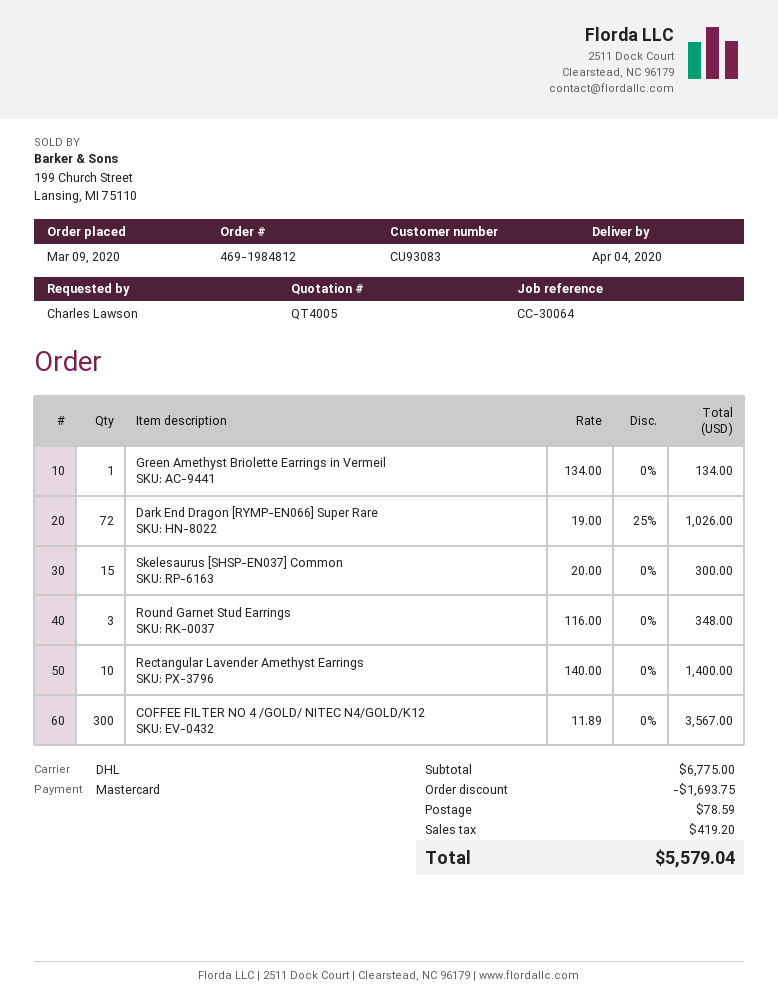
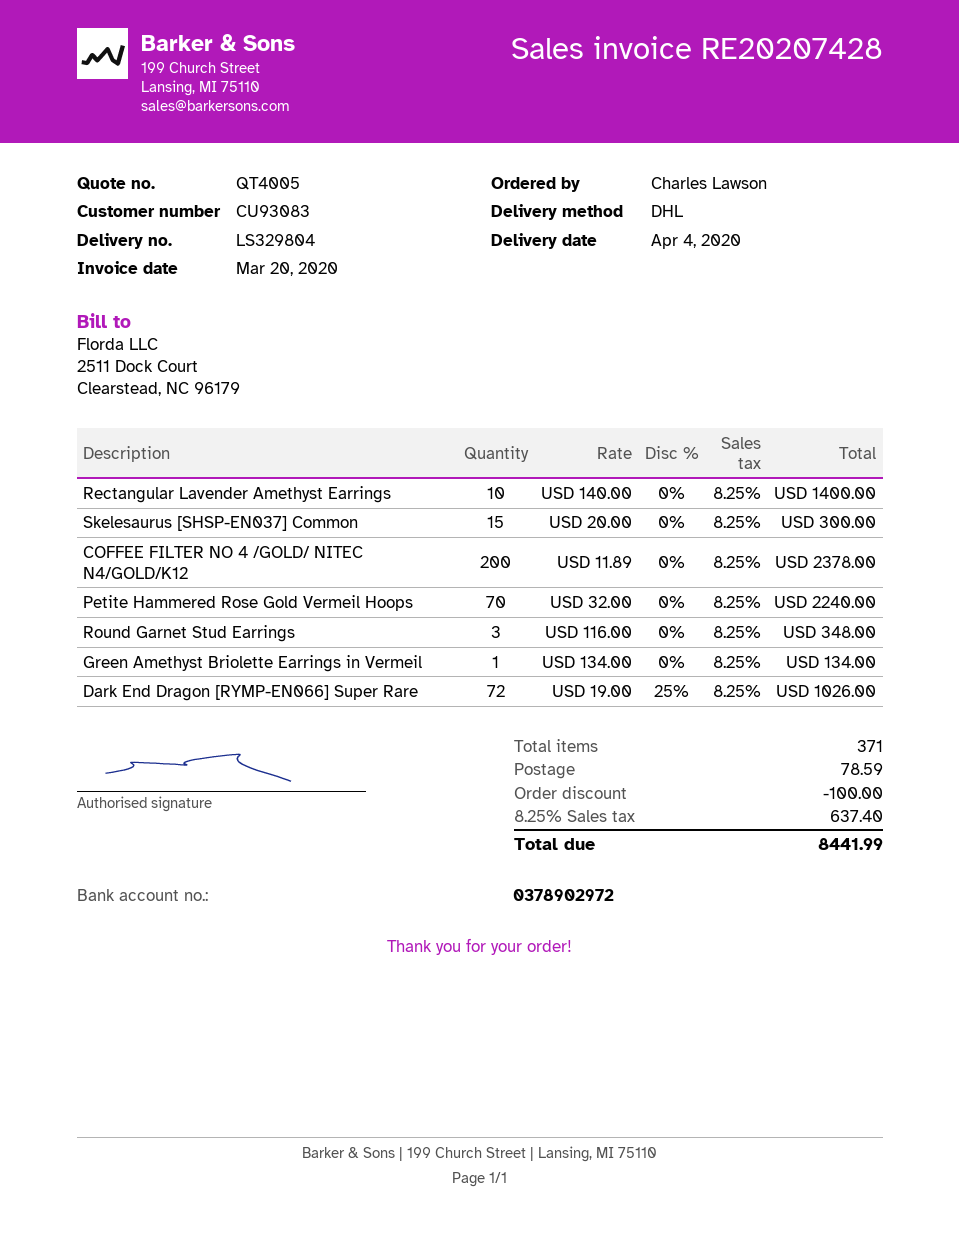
COFFEE FILTER NO 4 /GOLD/ NITEC N4/GOLD/K12: 300 x 11.89 = 3567.00 -> 200 x 11.89 = 2378.00
Petite Hammered Rose Gold Vermeil Hoops: none -> 70 x 32.00 = 2240.00
discount: 1693.75 -> 100.00
tax: 419.20 -> 637.40
total: 5579.04 -> 8441.99

